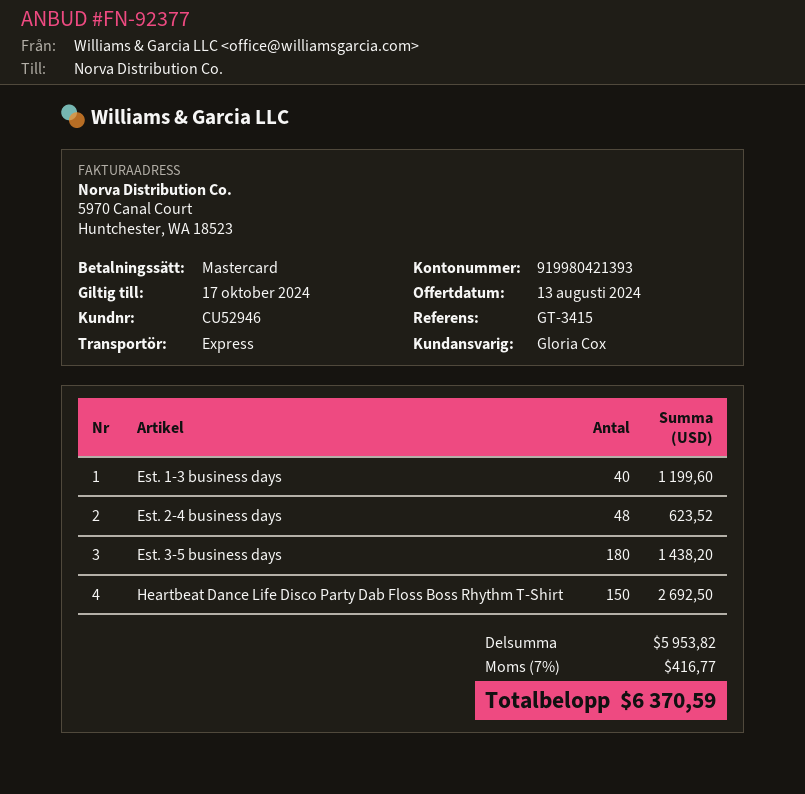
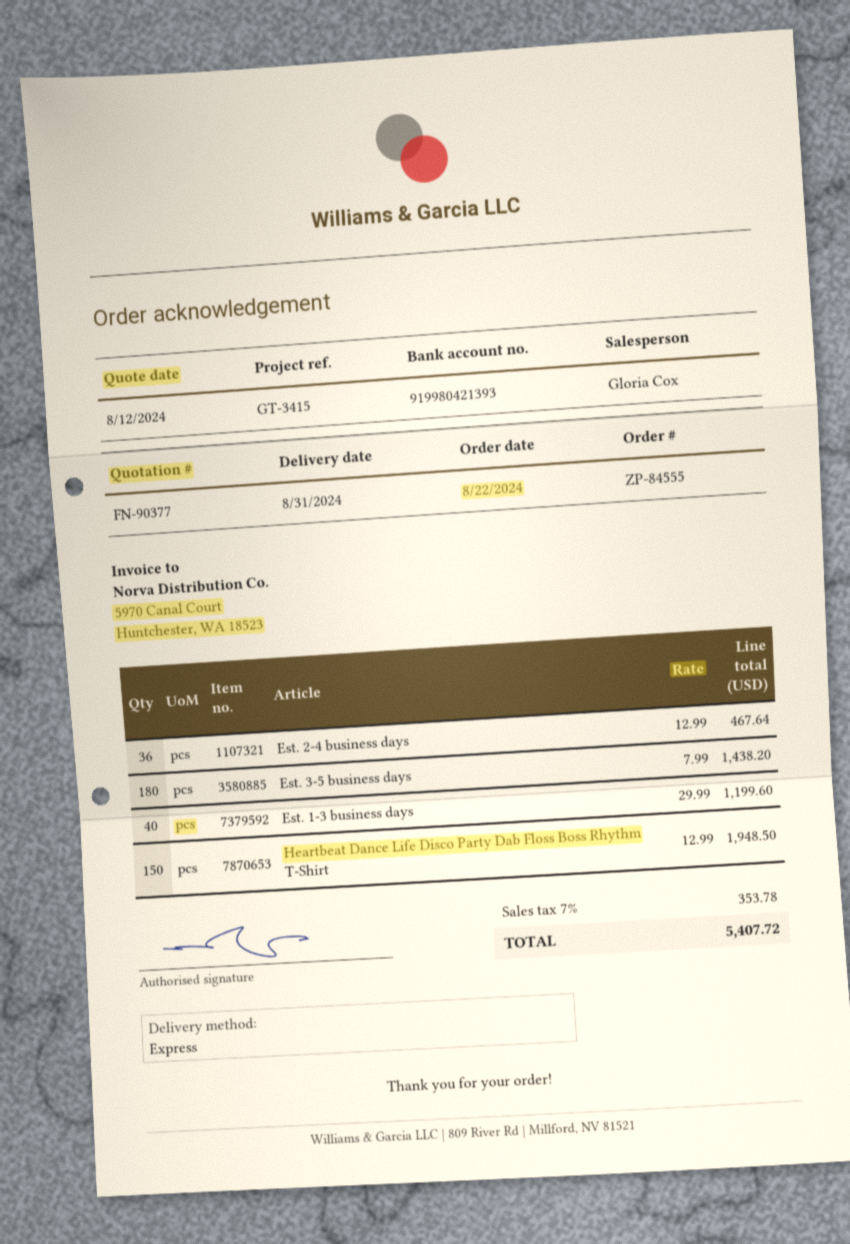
quote number: FN-92377 -> FN-90377
quote date: 2024-08-13 -> 2024-08-12
Est. 2-4 business days: 48 for 623.52 -> 36 for 467.64
Heartbeat Dance Life Disco Party Dab Floss Boss Rhythm T-Shirt: 150 for 2692.50 -> 150 for 1948.50
tax: 7% = 416.77 -> 7% = 353.78
total: 6370.59 -> 5407.72

